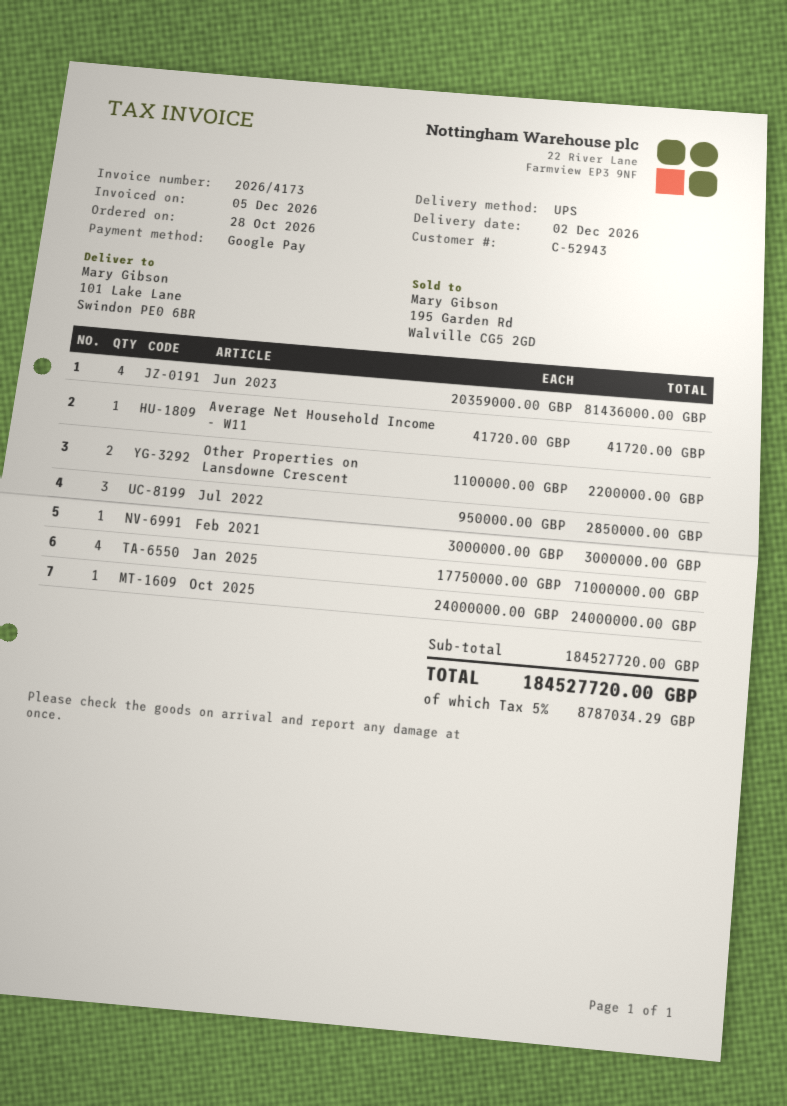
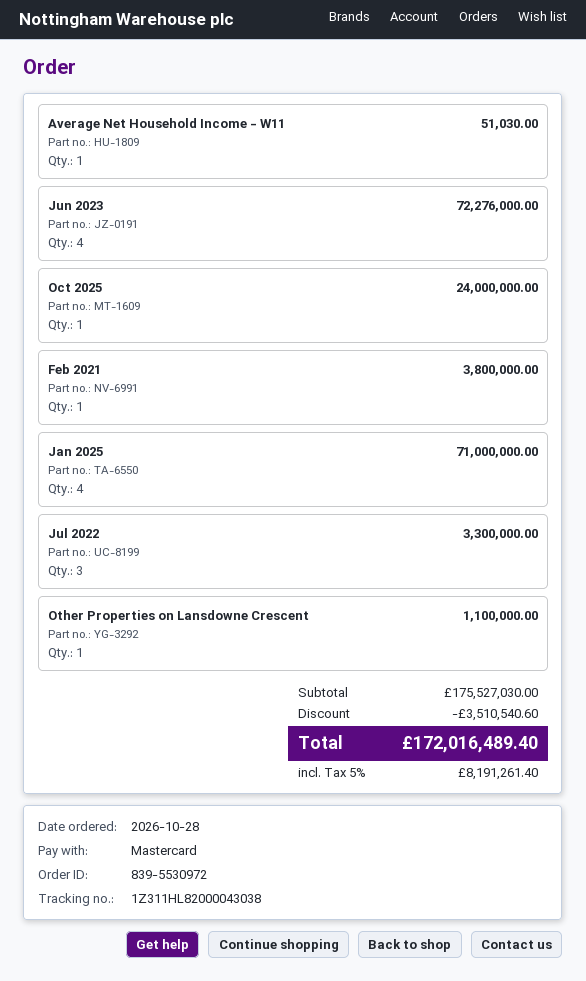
payment method: Google Pay -> Mastercard
Jun 2023: 4 for 81436000.00 -> 4 for 72276000.00
Average Net Household Income - W11: 1 for 41720.00 -> 1 for 51030.00
Other Properties on Lansdowne Crescent: 2 for 2200000.00 -> 1 for 1100000.00
Jul 2022: 3 for 2850000.00 -> 3 for 3300000.00
Feb 2021: 1 for 3000000.00 -> 1 for 3800000.00
subtotal: 184527720.00 -> 175527030.00
discount: none -> 3510540.60
tax: 5% = 8787034.29 -> 5% = 8191261.40
total: 184527720.00 -> 172016489.40

